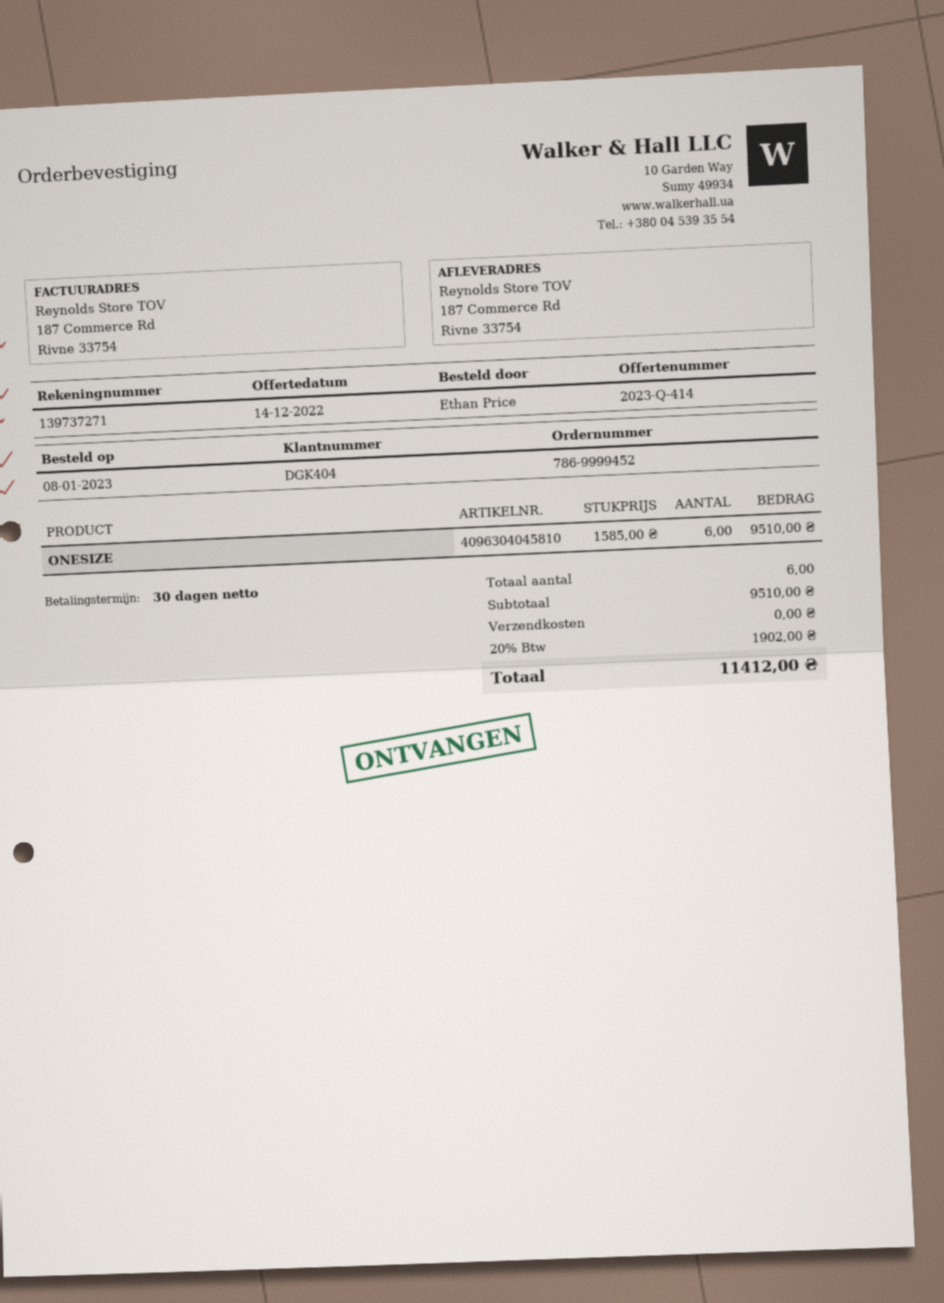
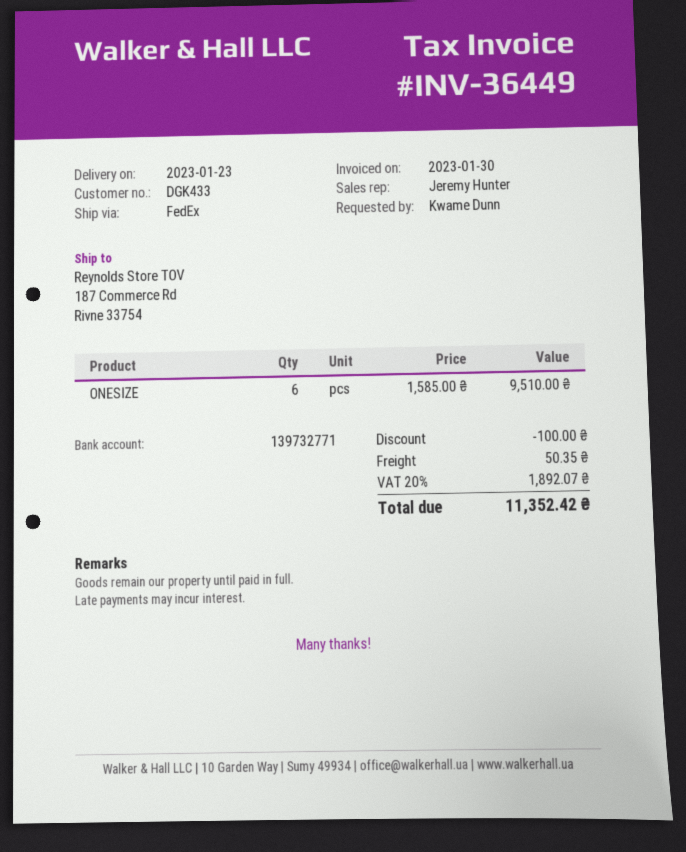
customer number: DGK404 -> DGK433
ordered by: Ethan Price -> Kwame Dunn
bank account: 139737271 -> 139732771
discount: none -> 100.00
shipping: 0.00 -> 50.35
tax: 20% = 1902.00 -> 20% = 1892.07
total: 11412.00 -> 11352.42

